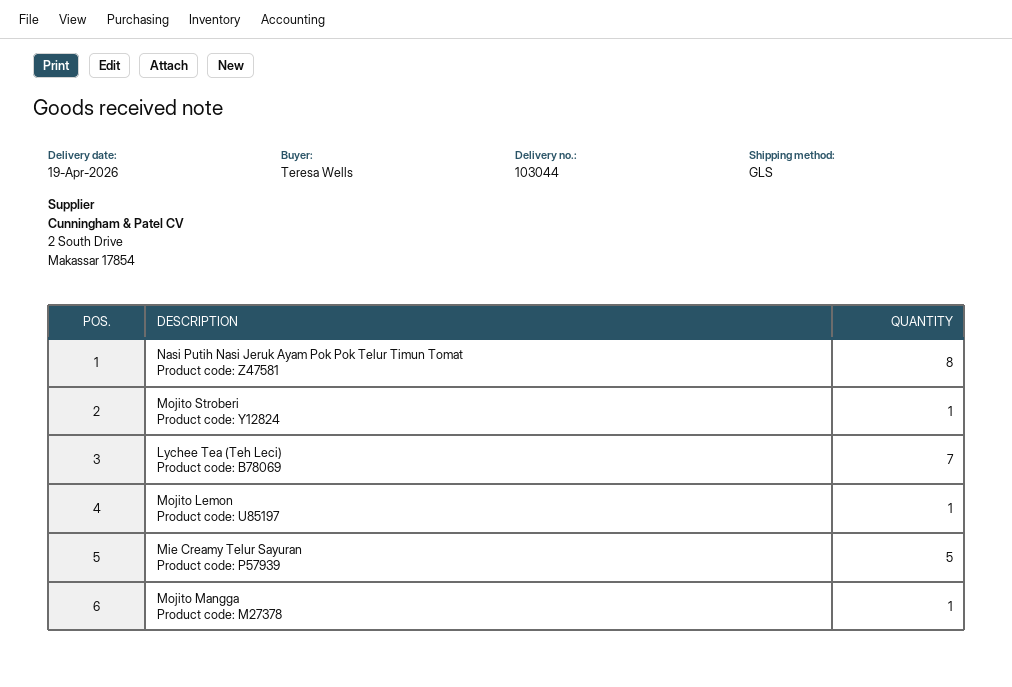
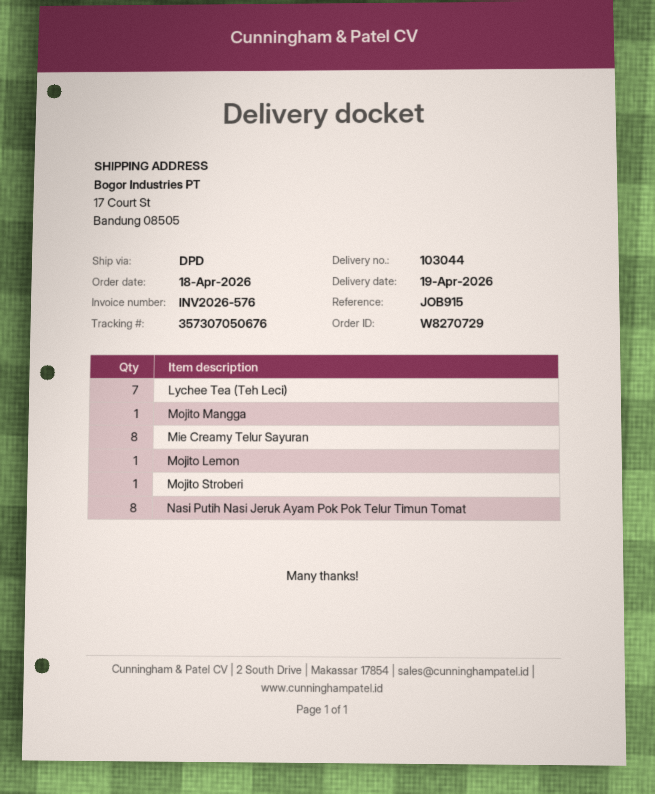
shipping method: GLS -> DPD
Mie Creamy Telur Sayuran: 5 -> 8

